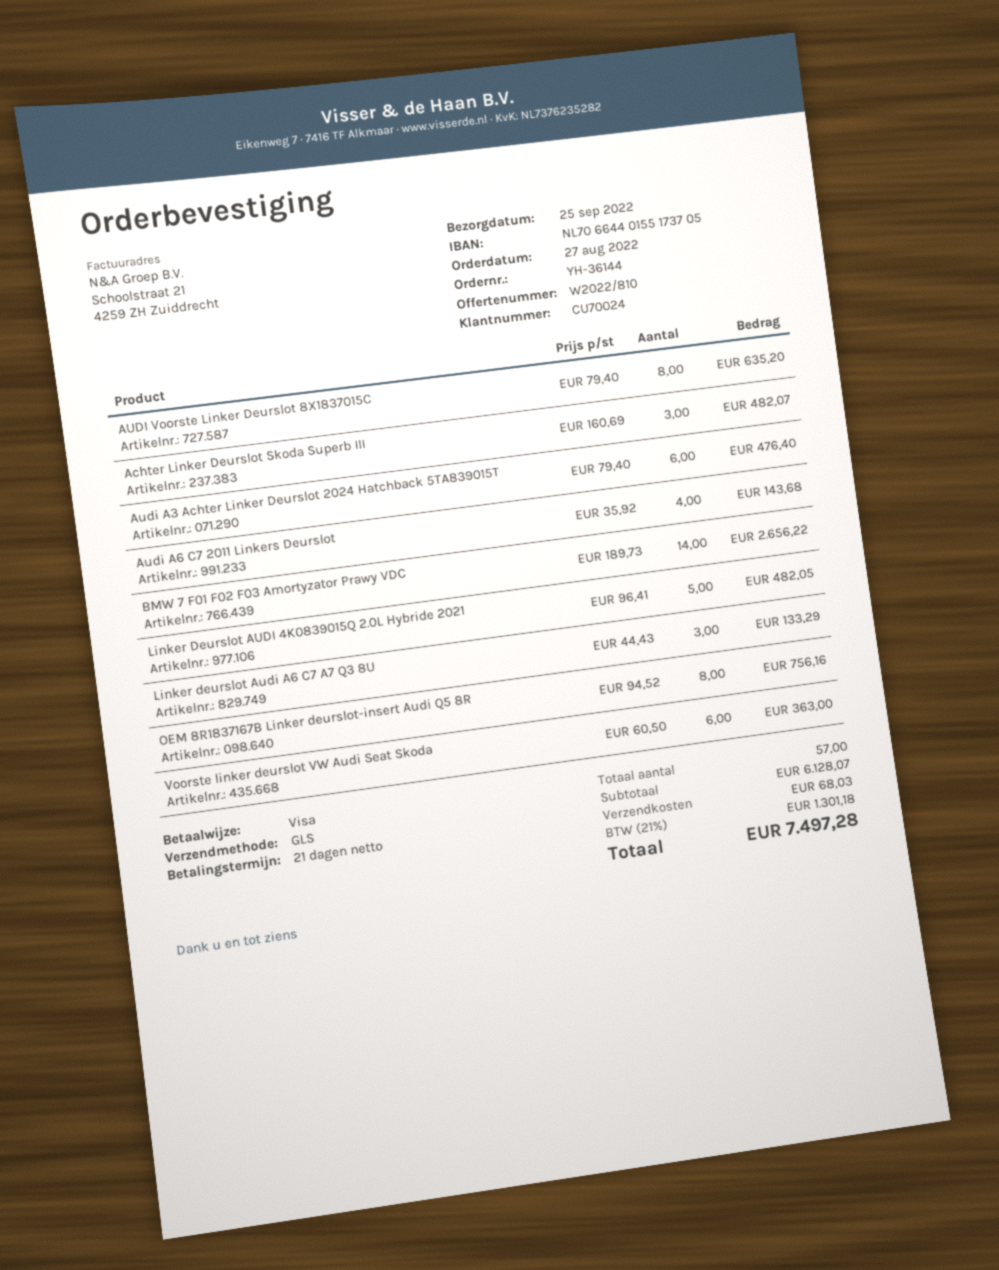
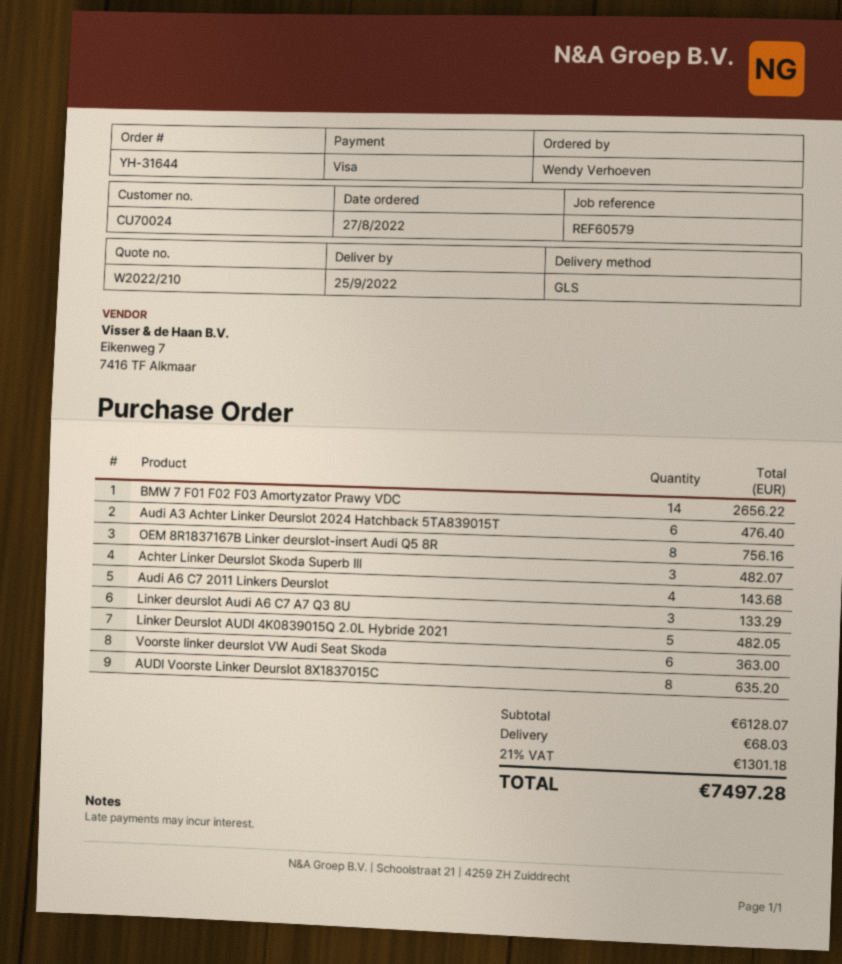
quote number: W2022/810 -> W2022/210
order number: YH-36144 -> YH-31644

